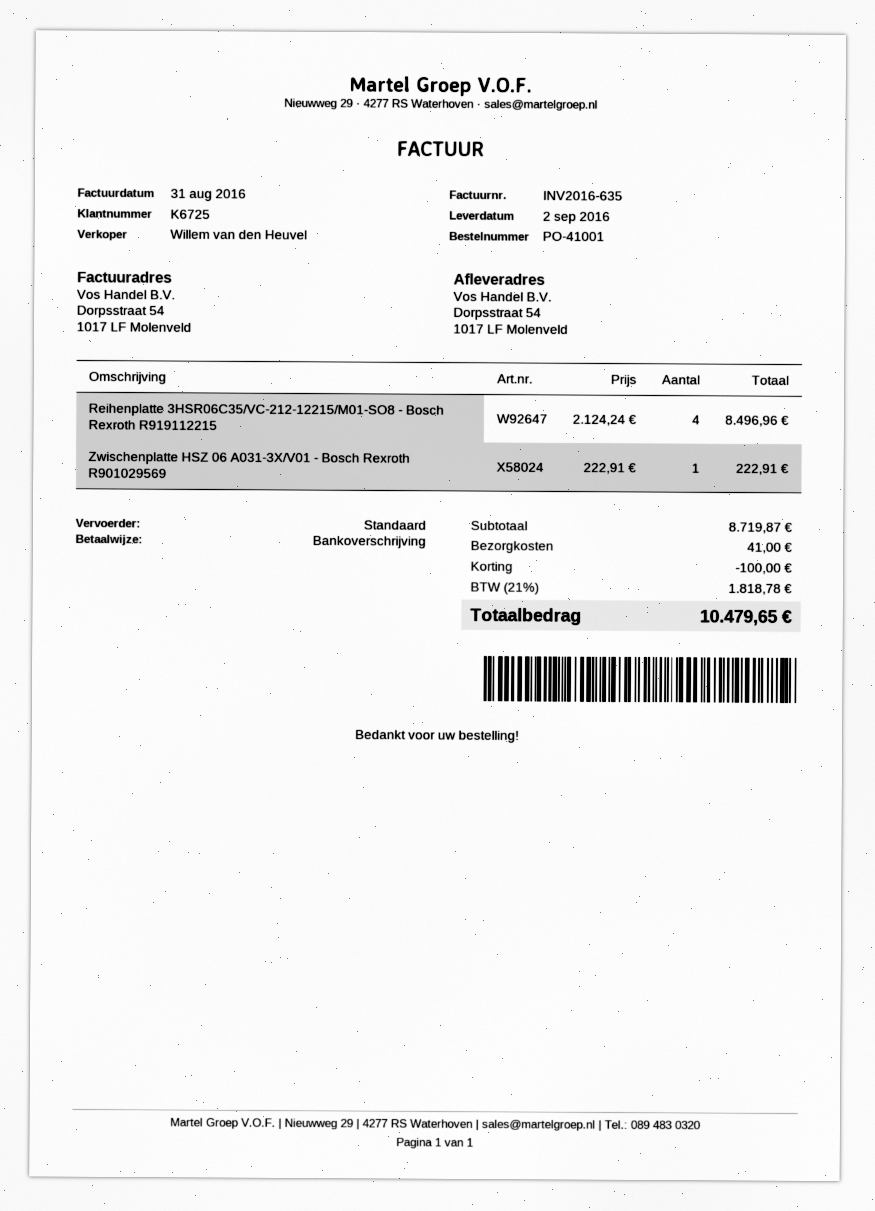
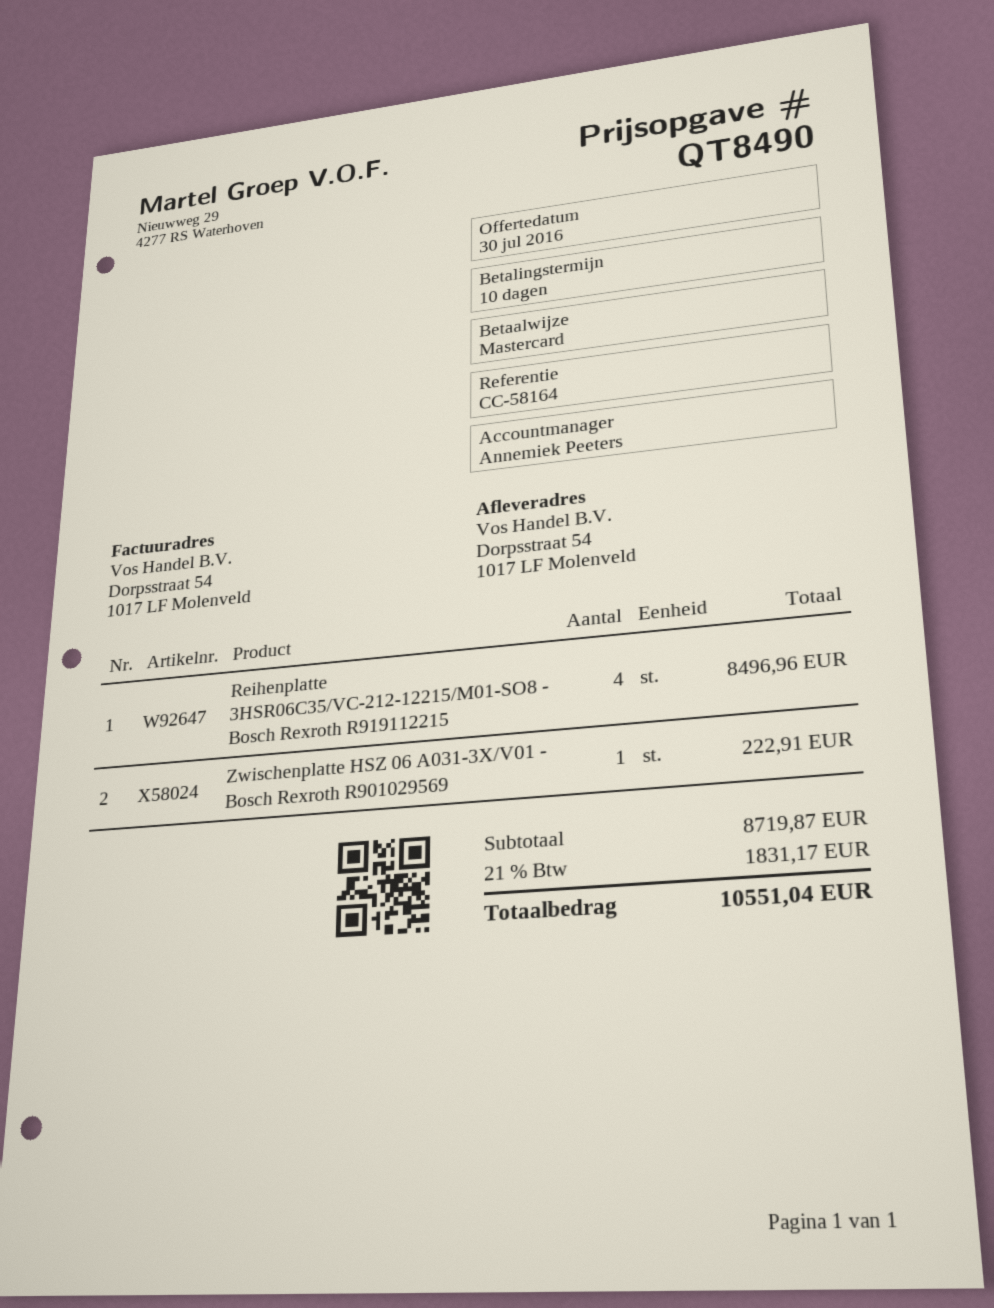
sales rep: Willem van den Heuvel -> Annemiek Peeters
payment method: bank transfer -> Mastercard
discount: 100.00 -> none
shipping: 41.00 -> none
tax: 21% = 1818.78 -> 21% = 1831.17
total: 10479.65 -> 10551.04

